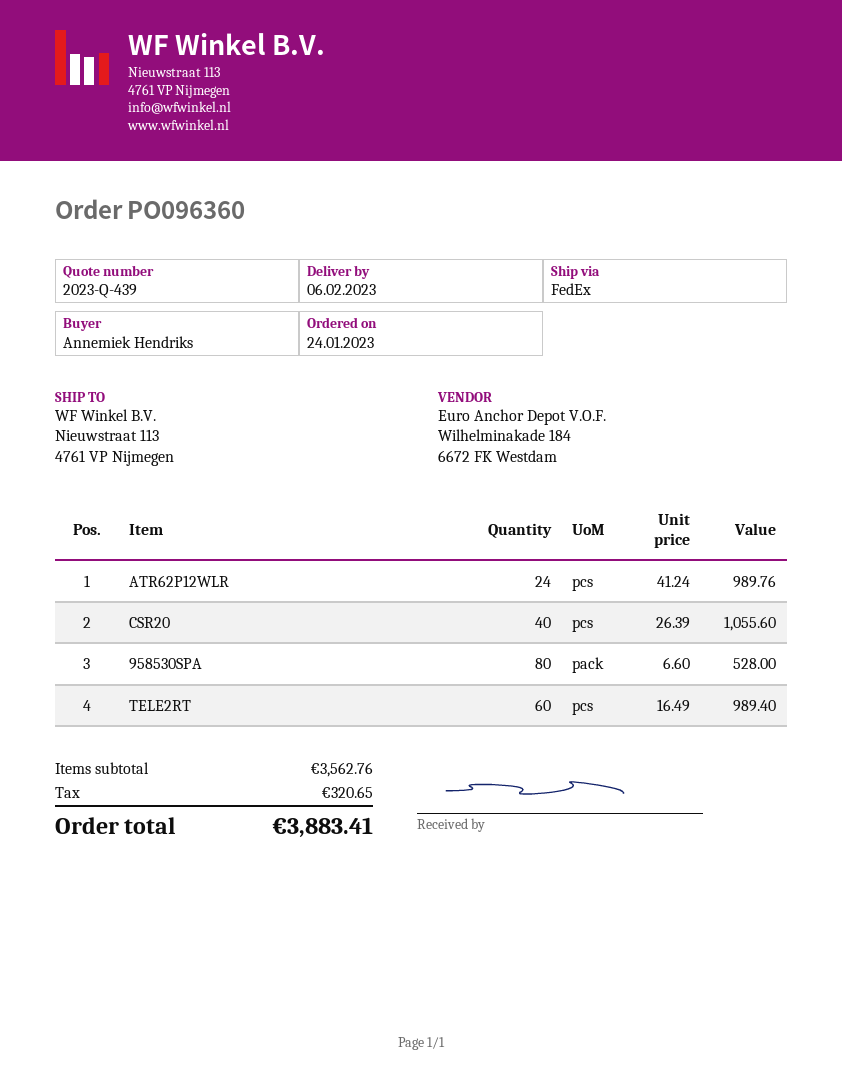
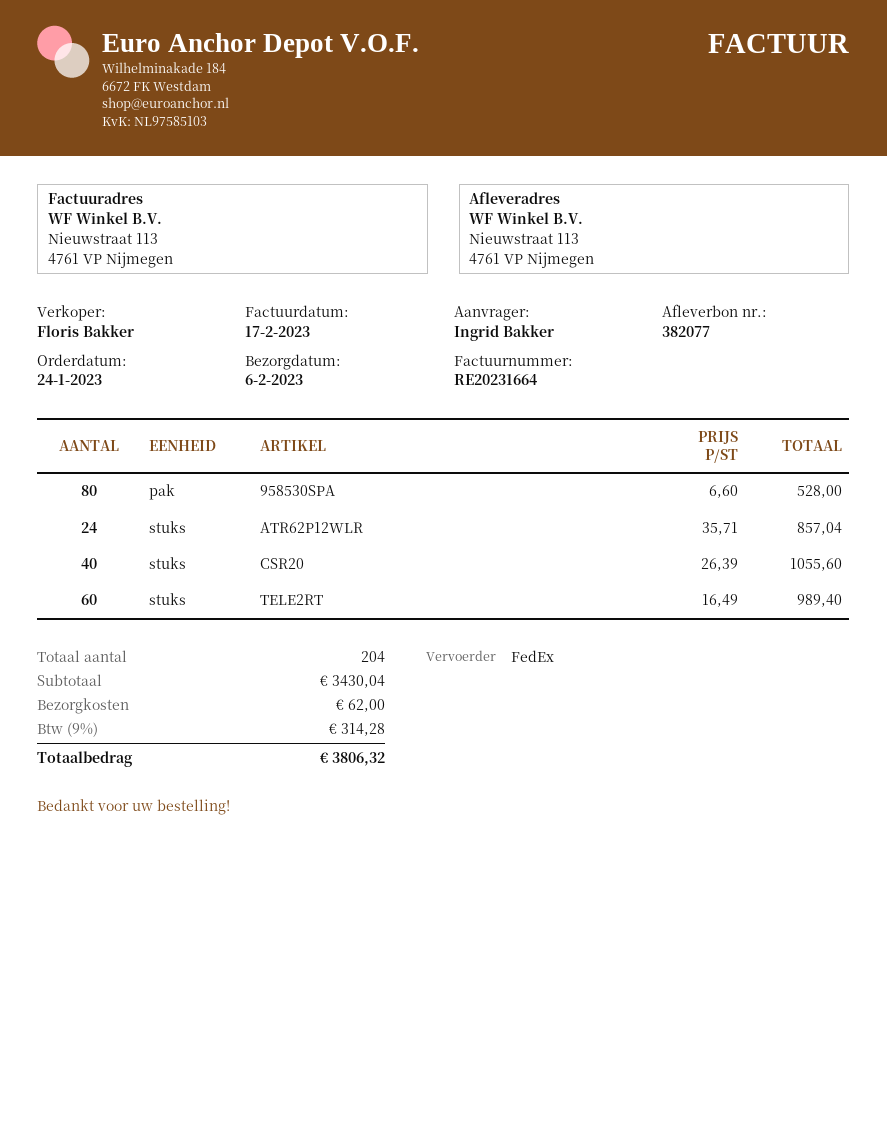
ordered by: Annemiek Hendriks -> Ingrid Bakker
ATR62P12WLR: 24 x 41.24 = 989.76 -> 24 x 35.71 = 857.04
subtotal: 3562.76 -> 3430.04
shipping: none -> 62.00
tax: 320.65 -> 314.28
total: 3883.41 -> 3806.32

